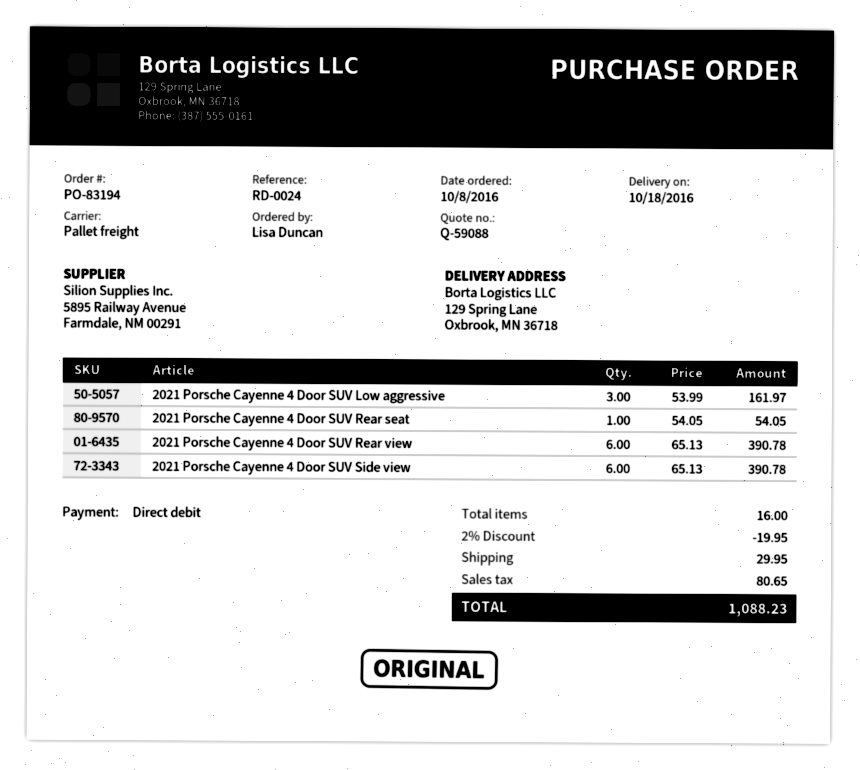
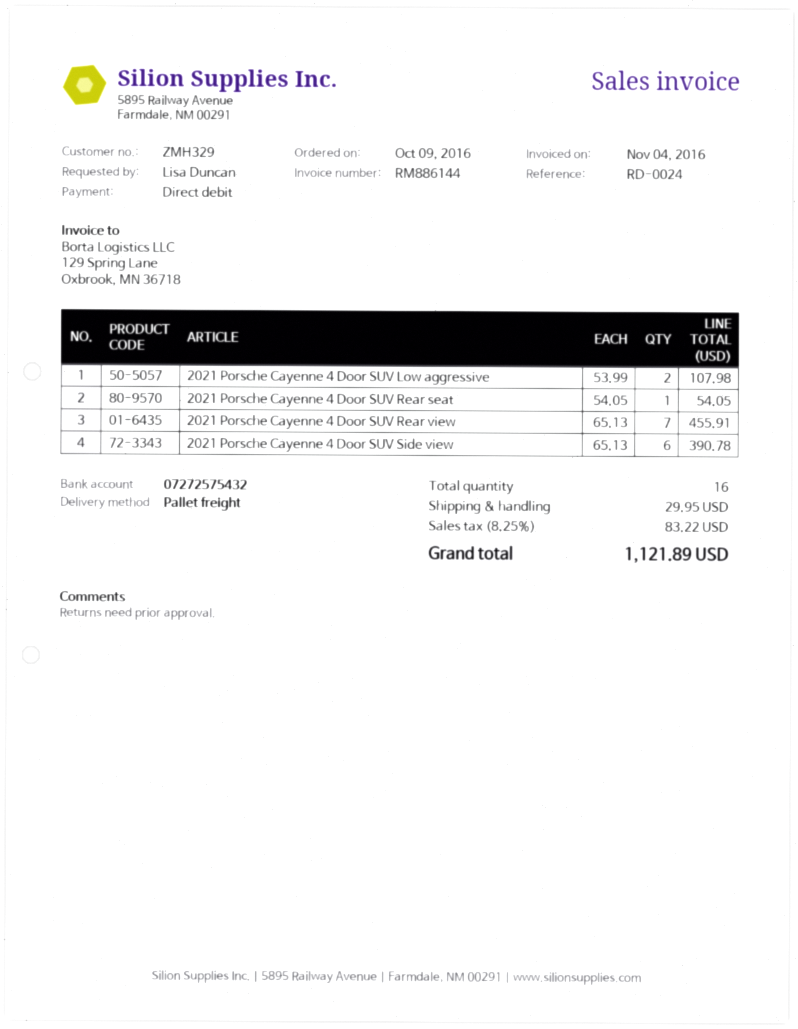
order date: 2016-10-08 -> 2016-10-09
2021 Porsche Cayenne 4 Door SUV Low aggressive: 3 x 53.99 = 161.97 -> 2 x 53.99 = 107.98
2021 Porsche Cayenne 4 Door SUV Rear view: 6 x 65.13 = 390.78 -> 7 x 65.13 = 455.91
discount: 2% = 19.95 -> none
tax: 80.65 -> 83.22
total: 1088.23 -> 1121.89

